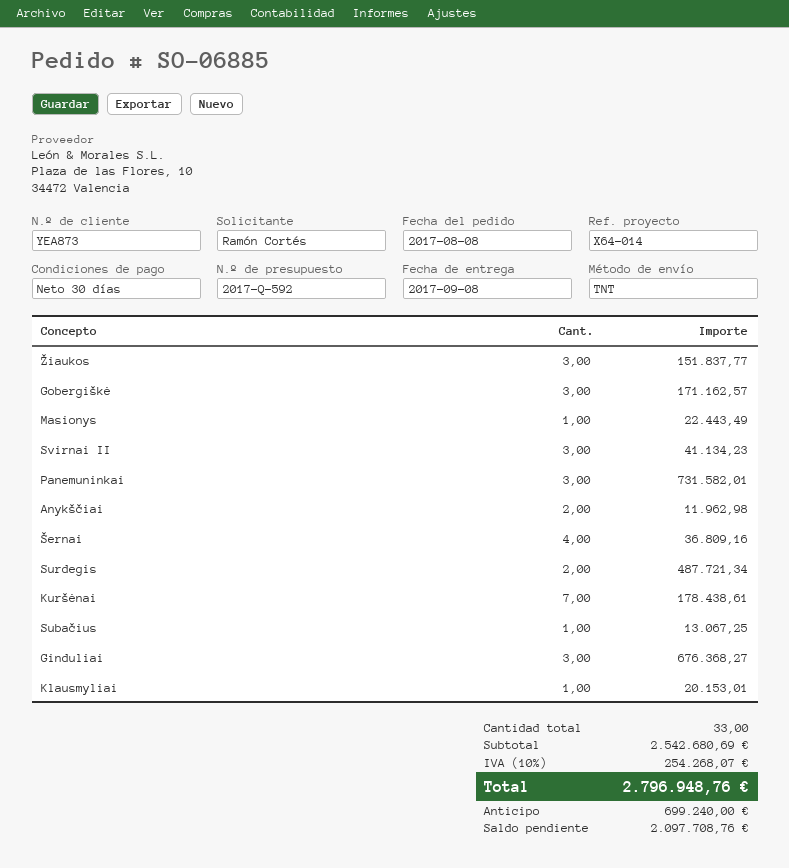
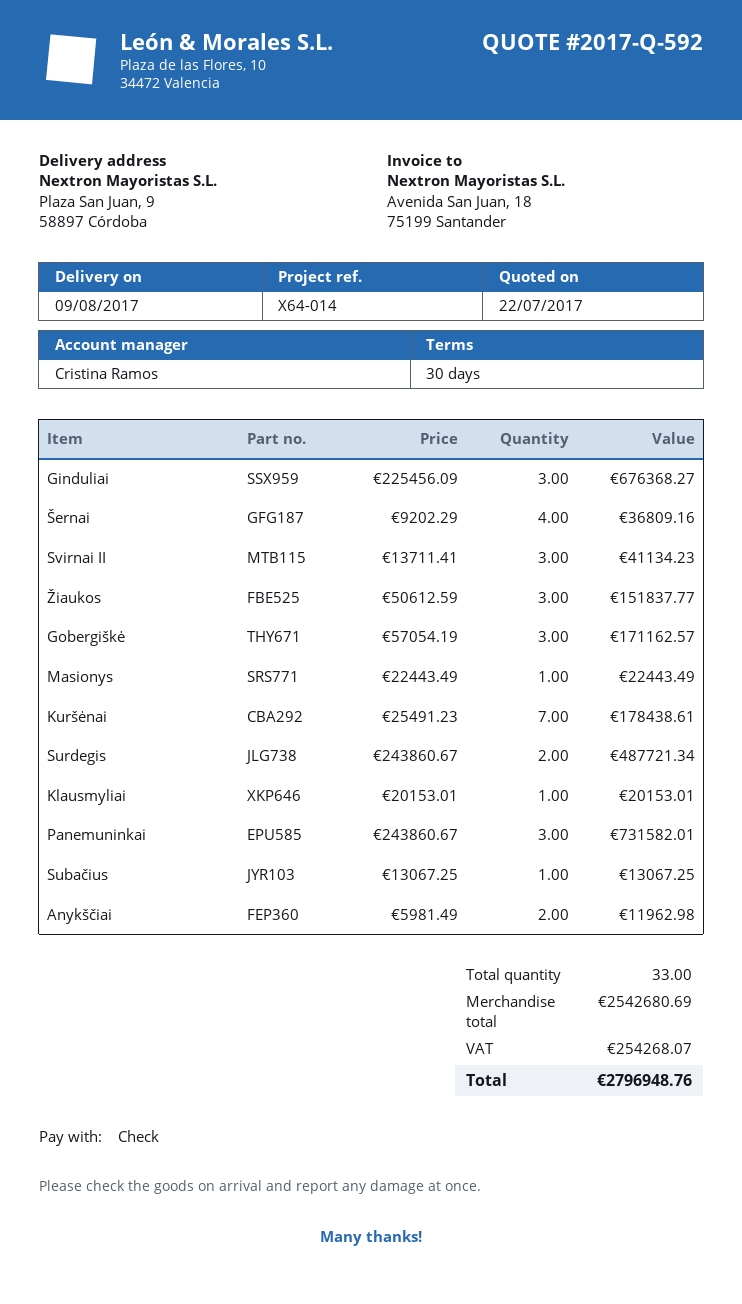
delivery date: 2017-09-08 -> 2017-08-09

